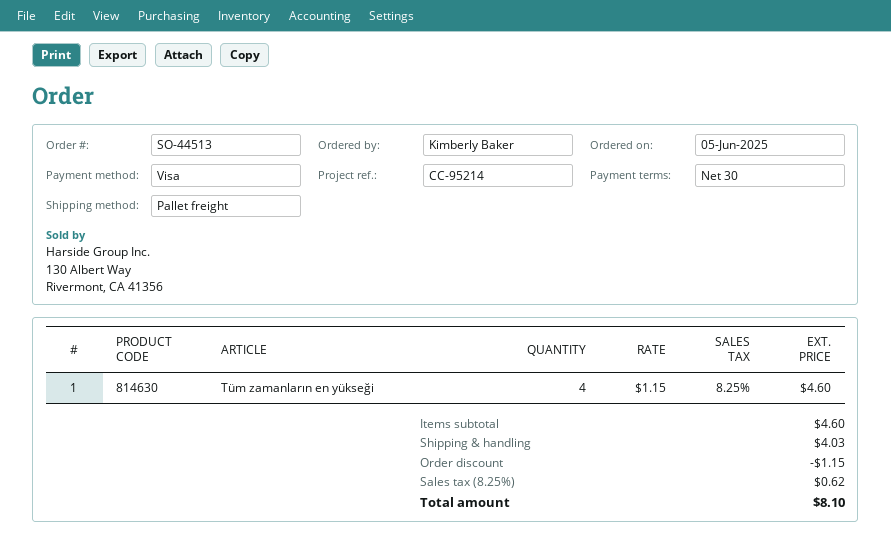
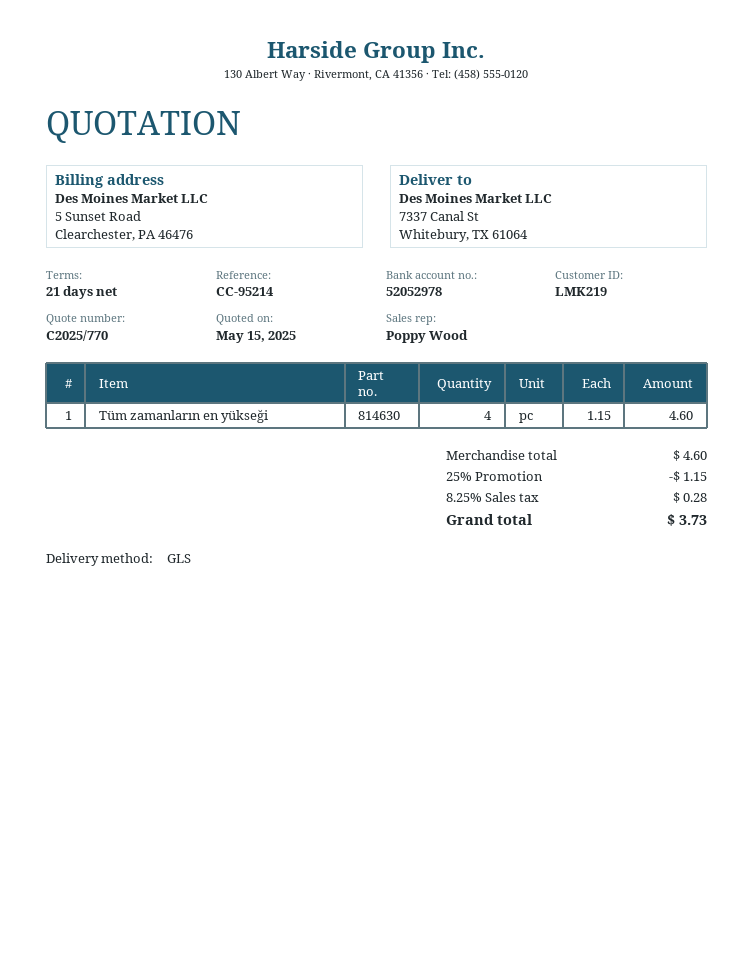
payment terms: 30 days -> 21 days
shipping method: pallet freight -> GLS
shipping: 4.03 -> none
tax: 8.25% = 0.62 -> 8.25% = 0.28
total: 8.10 -> 3.73

